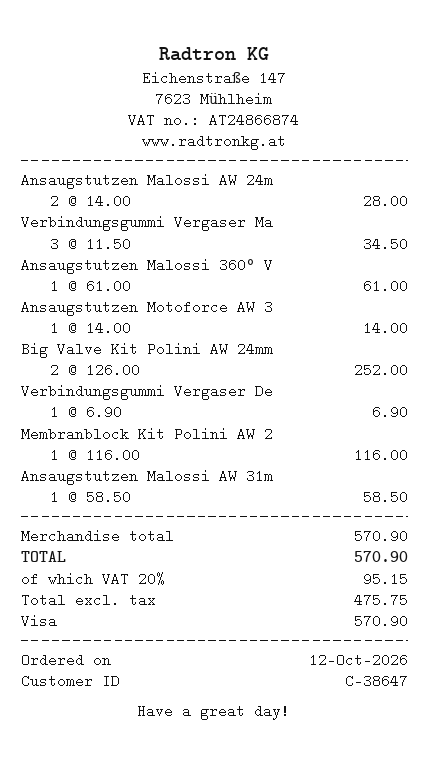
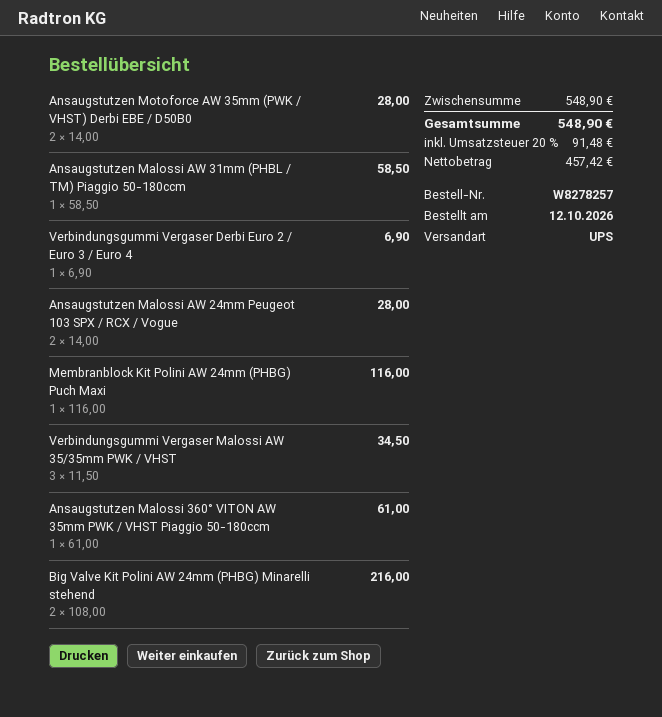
Ansaugstutzen Motoforce AW 3: 1 x 14.00 = 14.00 -> 2 x 14.00 = 28.00
Big Valve Kit Polini AW 24mm: 2 x 126.00 = 252.00 -> 2 x 108.00 = 216.00
subtotal: 570.90 -> 548.90
net: 475.75 -> 457.42
tax: 20% = 95.15 -> 20% = 91.48
total: 570.90 -> 548.90

